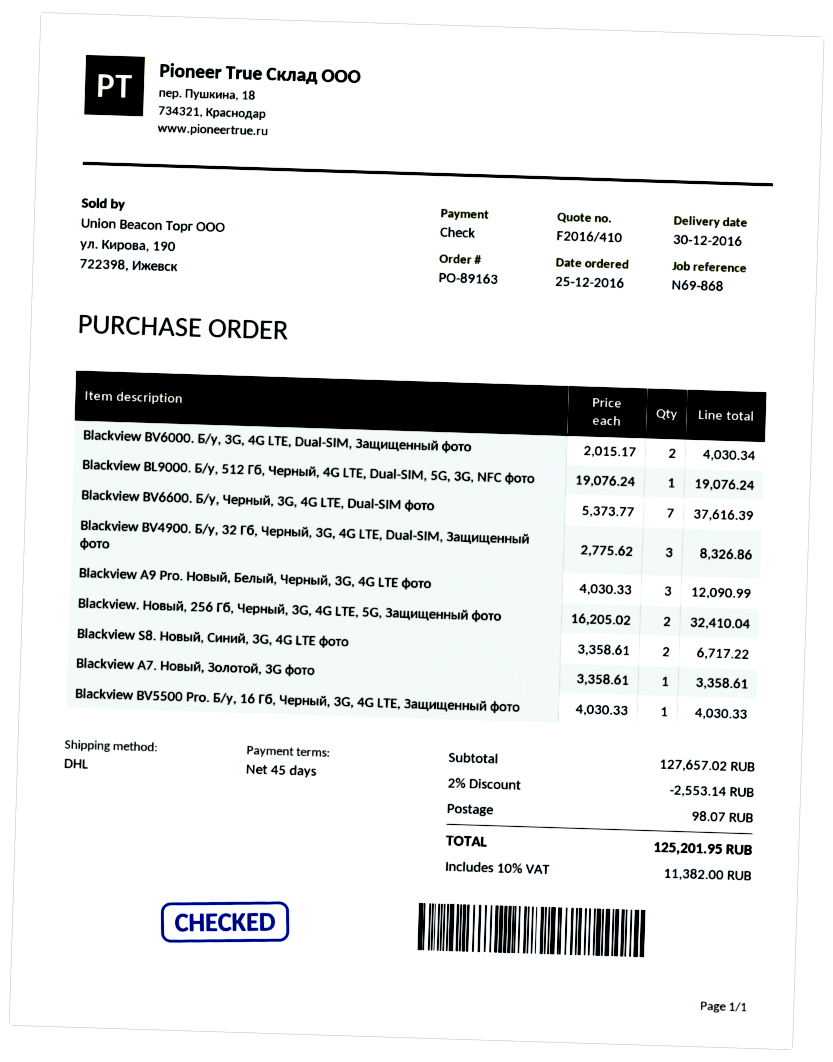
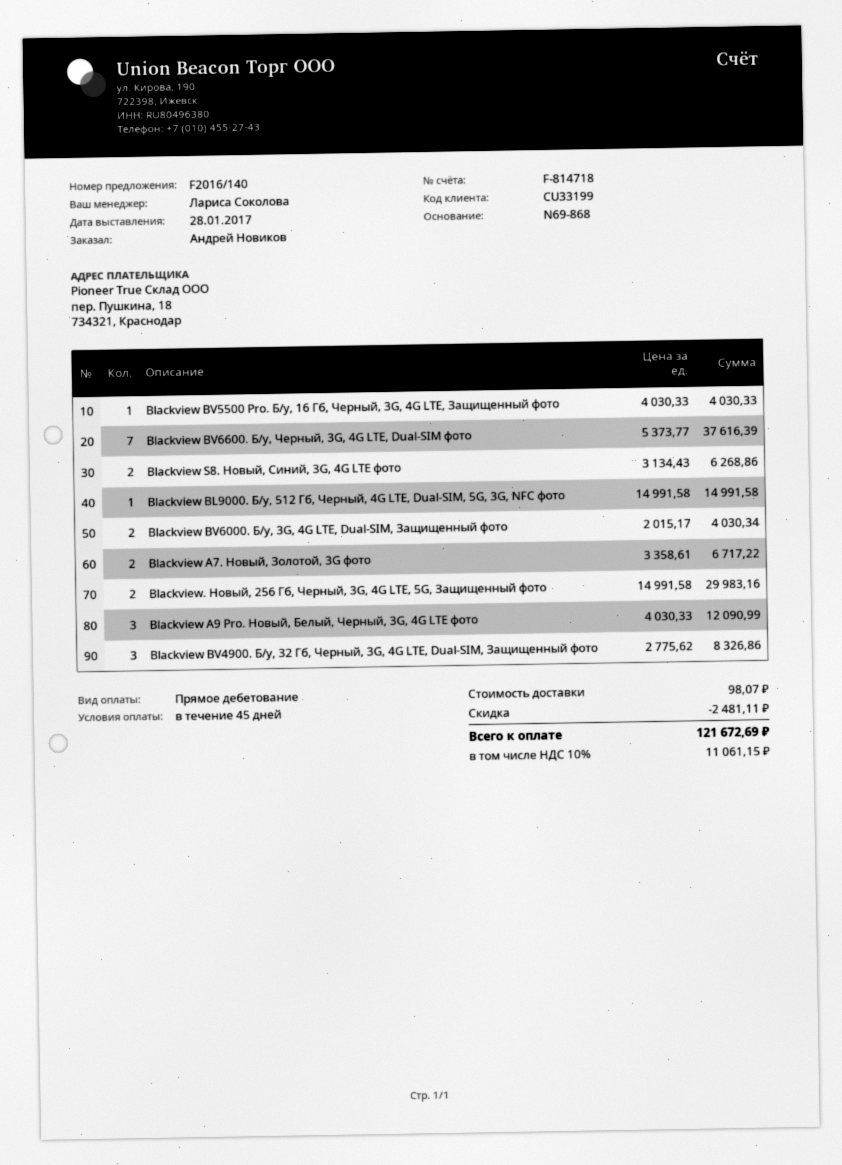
quote number: F2016/410 -> F2016/140
payment method: cheque -> direct debit
Blackview BL9000. Б/у, 512 Гб, Черный, 4G LTE, Dual-SIM, 5G, 3G, NFC фото: 1 x 19076.24 = 19076.24 -> 1 x 14991.58 = 14991.58
Blackview. Новый, 256 Гб, Черный, 3G, 4G LTE, 5G, Защищенный фото: 2 x 16205.02 = 32410.04 -> 2 x 14991.58 = 29983.16
Blackview S8. Новый, Синий, 3G, 4G LTE фото: 2 x 3358.61 = 6717.22 -> 2 x 3134.43 = 6268.86
Blackview A7. Новый, Золотой, 3G фото: 1 x 3358.61 = 3358.61 -> 2 x 3358.61 = 6717.22
discount: 2553.14 -> 2481.11
tax: 10% = 11382.00 -> 10% = 11061.15
total: 125201.95 -> 121672.69

